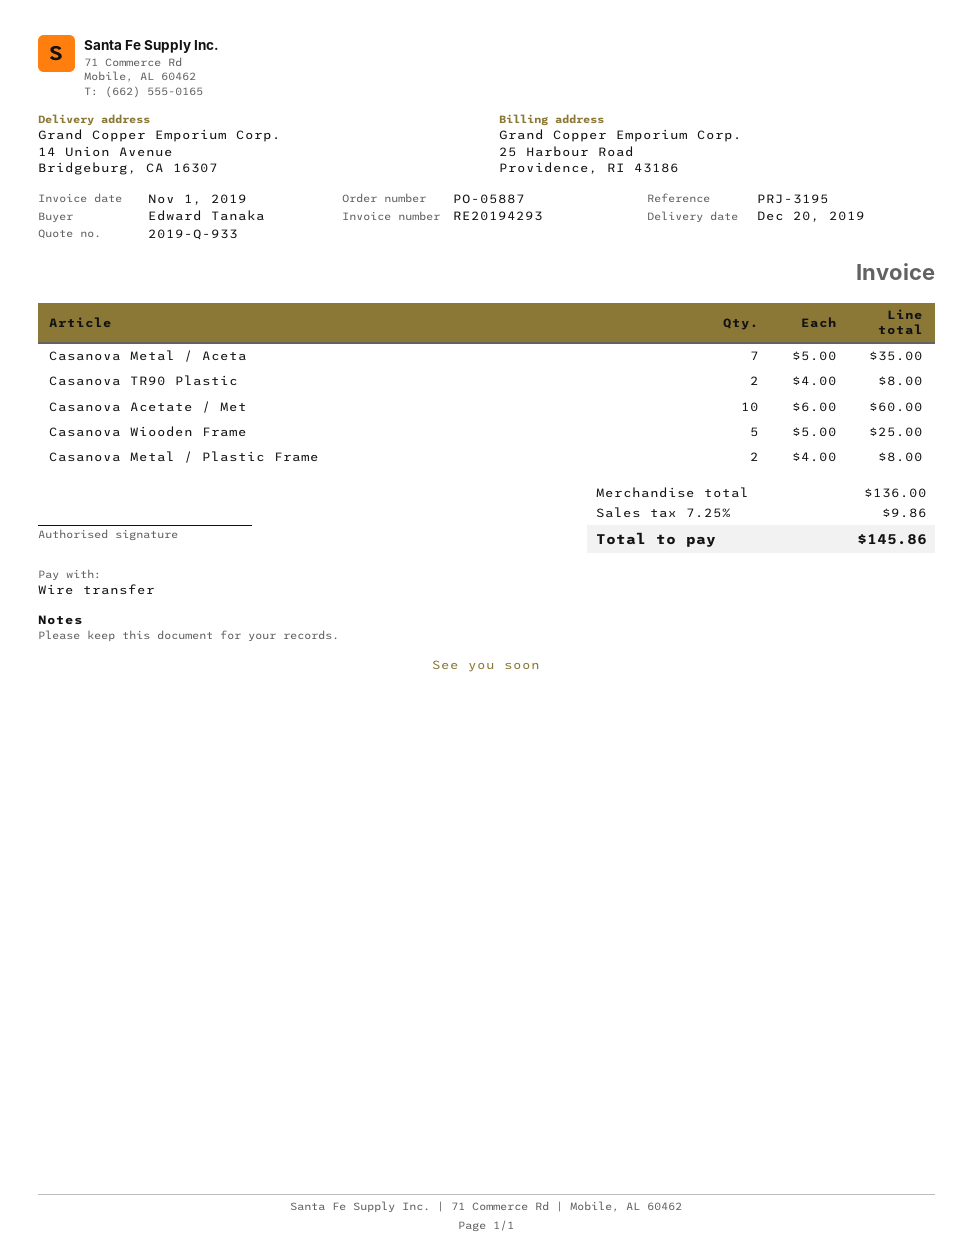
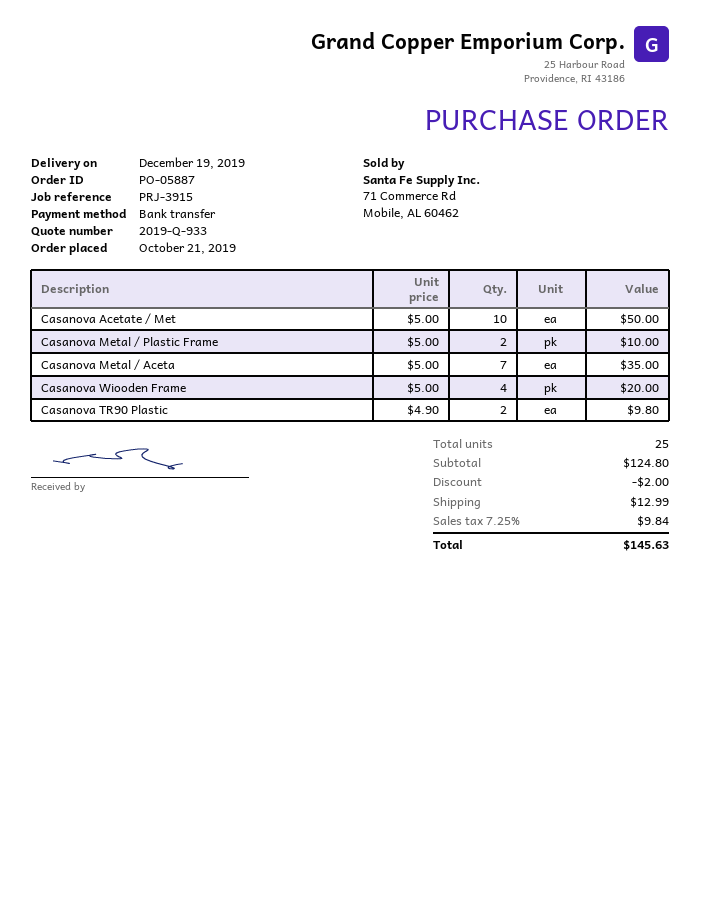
delivery date: 2019-12-20 -> 2019-12-19
reference: PRJ-3195 -> PRJ-3915
Casanova TR90 Plastic: 2 x 4.00 = 8.00 -> 2 x 4.90 = 9.80
Casanova Acetate / Met: 10 x 6.00 = 60.00 -> 10 x 5.00 = 50.00
Casanova Wiooden Frame: 5 x 5.00 = 25.00 -> 4 x 5.00 = 20.00
Casanova Metal / Plastic Frame: 2 x 4.00 = 8.00 -> 2 x 5.00 = 10.00
subtotal: 136.00 -> 124.80
discount: none -> 2.00
shipping: none -> 12.99
tax: 7.25% = 9.86 -> 7.25% = 9.84
total: 145.86 -> 145.63

